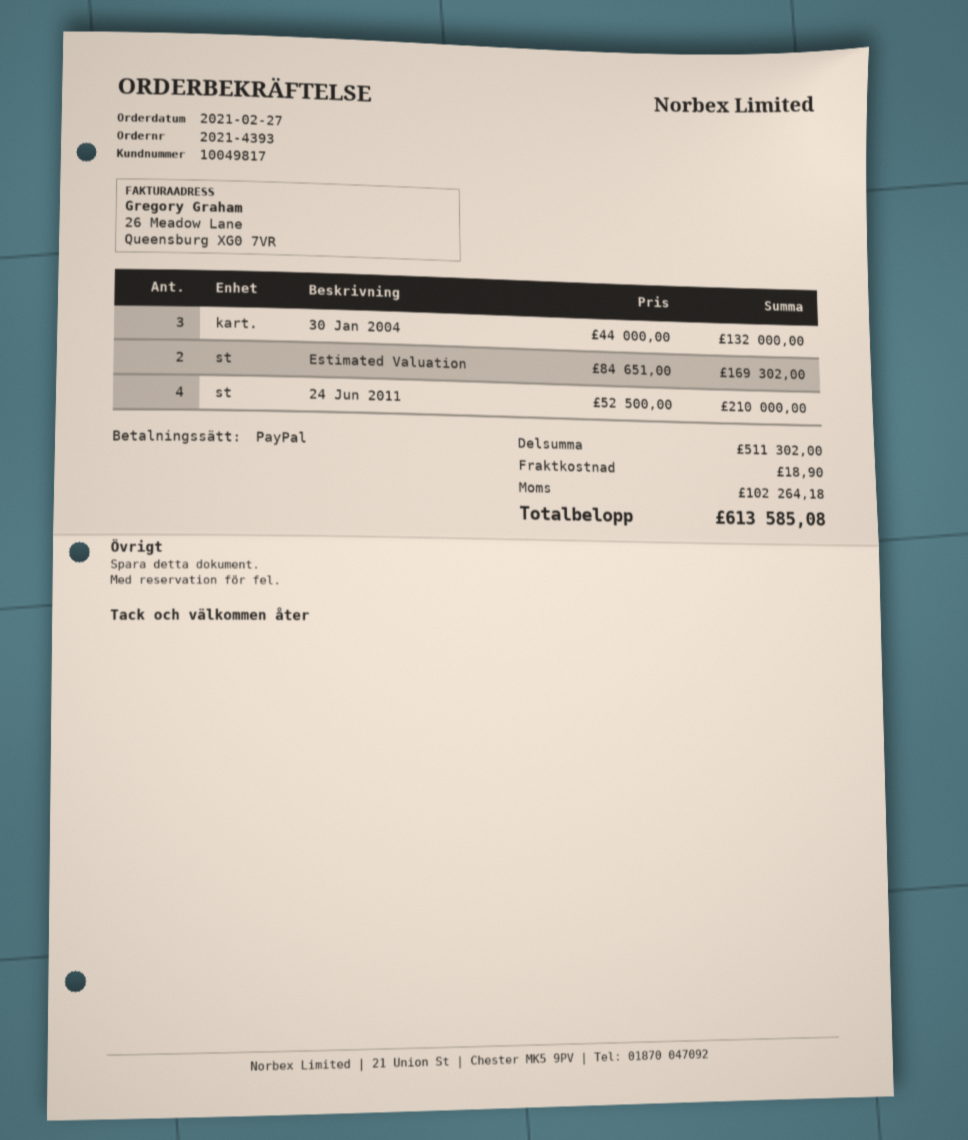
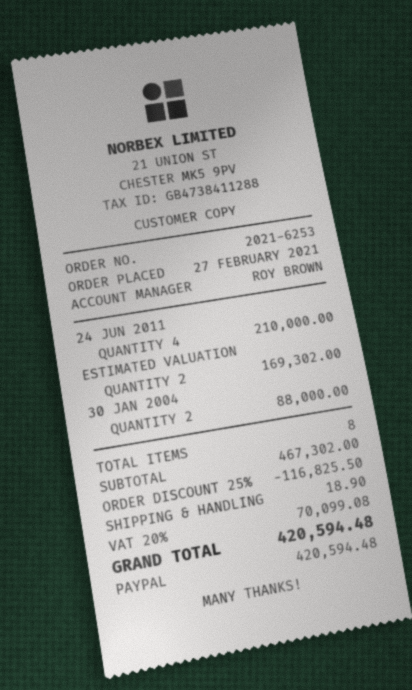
order number: 2021-4393 -> 2021-6253
30 Jan 2004: 3 for 132000.00 -> 2 for 88000.00
subtotal: 511302.00 -> 467302.00
discount: none -> 25% = 116825.50
tax: 102264.18 -> 70099.08
total: 613585.08 -> 420594.48

